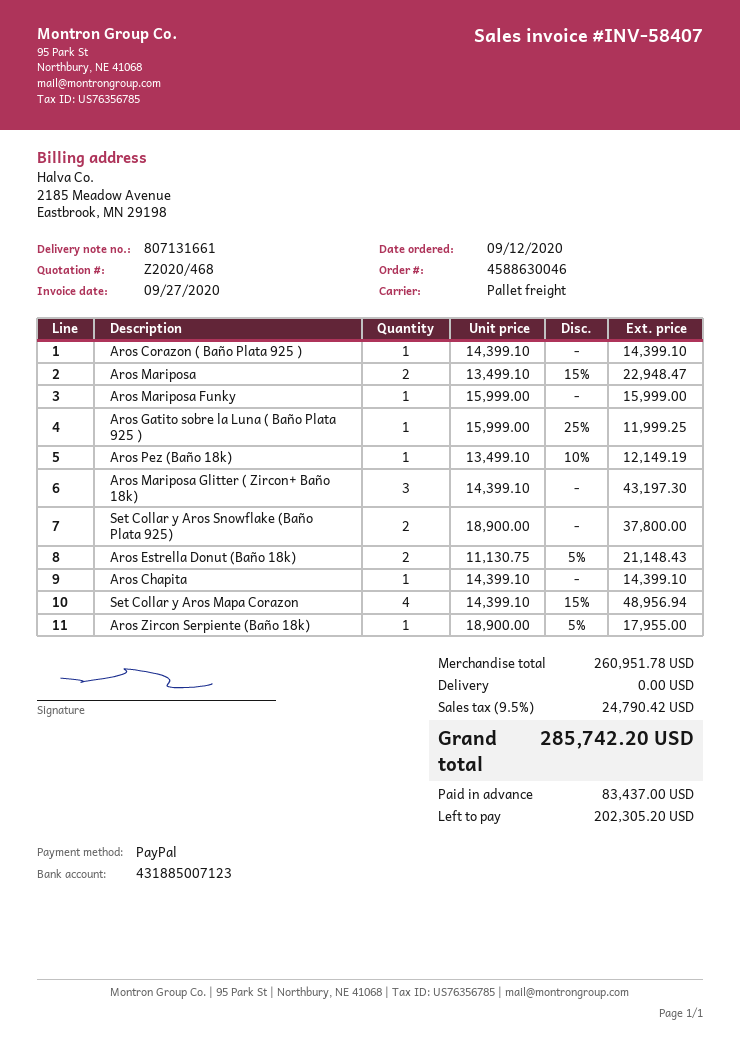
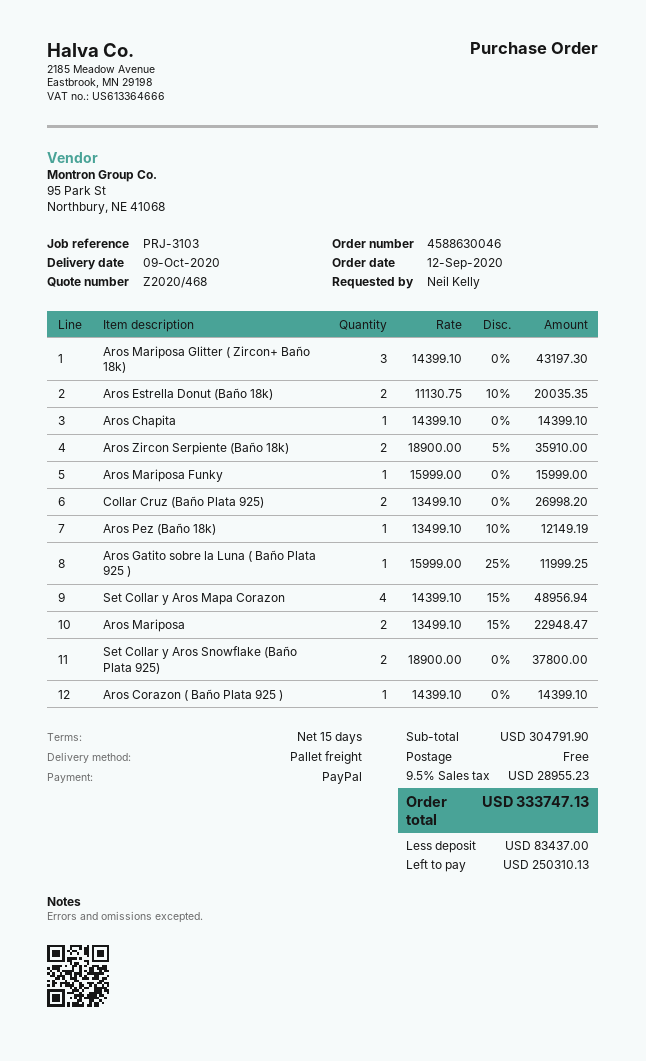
Aros Estrella Donut (Baño 18k): 2 x 11130.75 - 5% = 21148.43 -> 2 x 11130.75 - 10% = 20035.35
Aros Zircon Serpiente (Baño 18k): 1 x 18900.00 - 5% = 17955.00 -> 2 x 18900.00 - 5% = 35910.00
Collar Cruz (Baño Plata 925): none -> 2 x 13499.10 = 26998.20
subtotal: 260951.78 -> 304791.90
tax: 9.5% = 24790.42 -> 9.5% = 28955.23
total: 285742.20 -> 333747.13
balance: 202305.20 -> 250310.13

